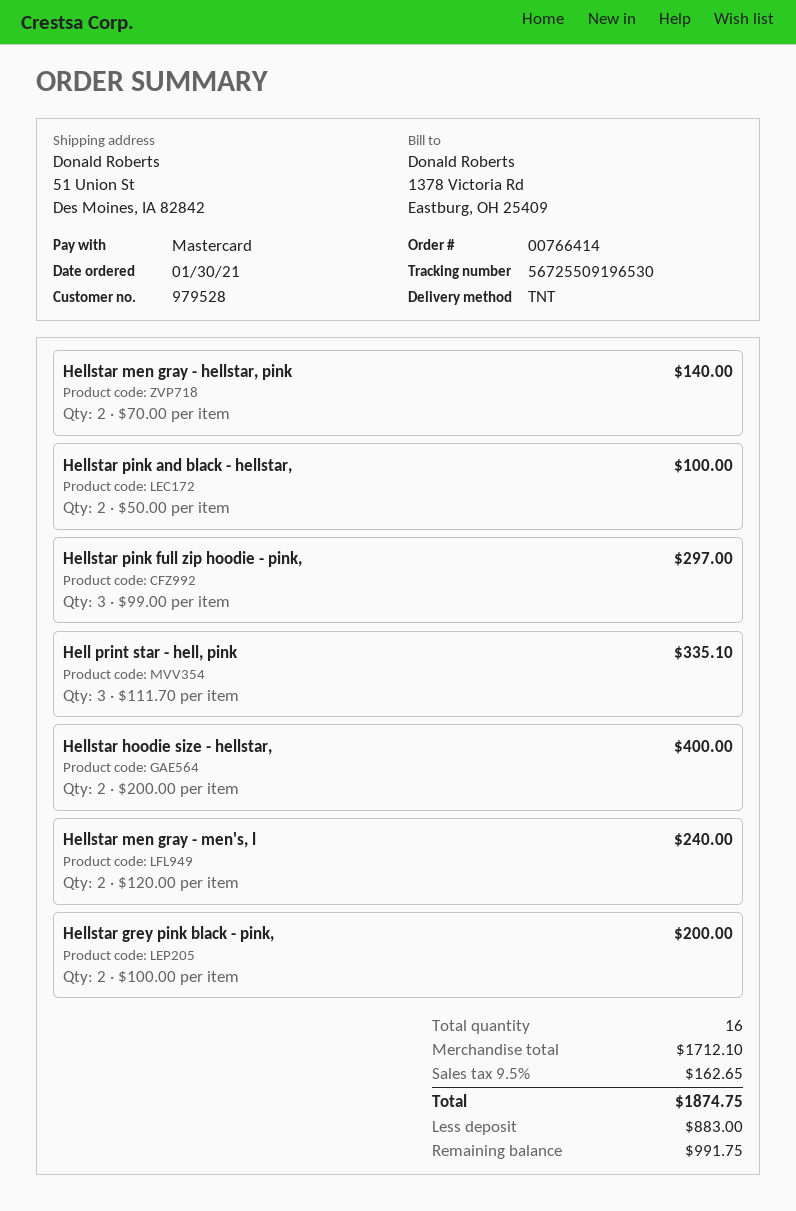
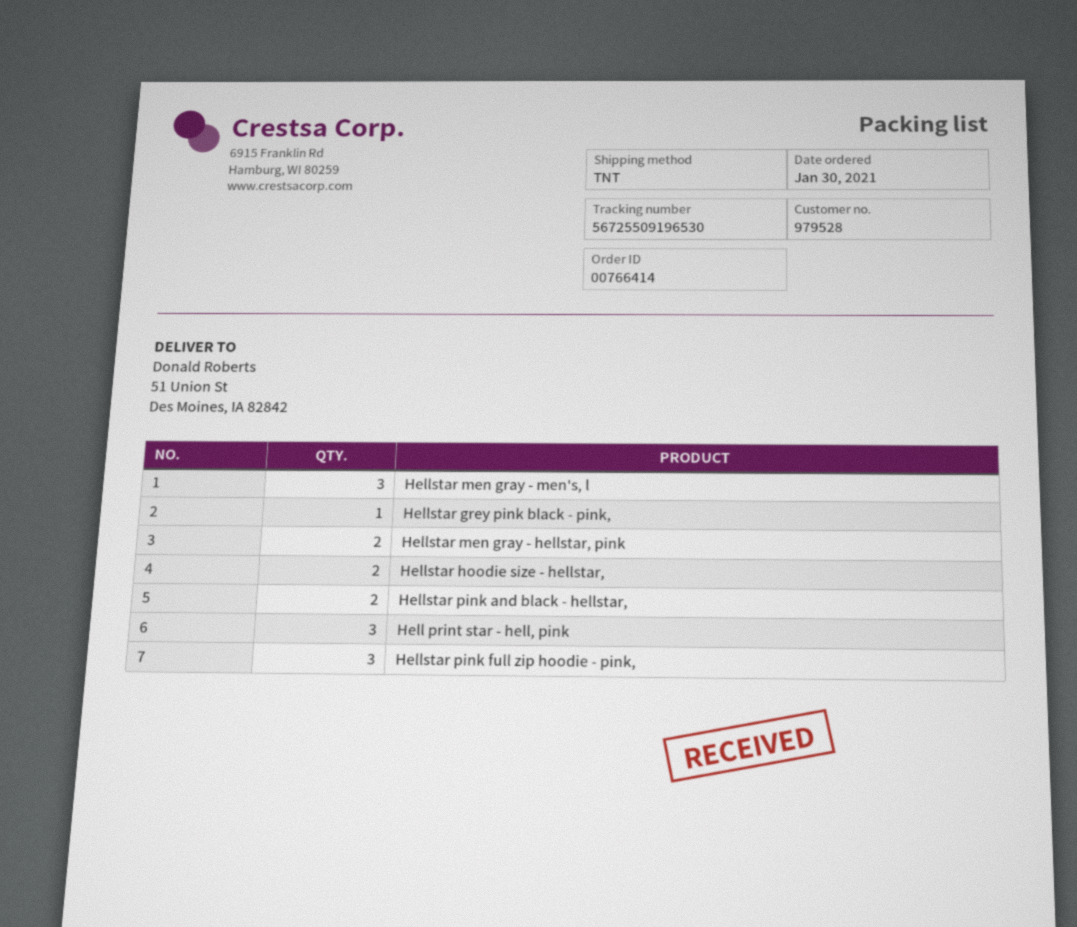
Hellstar men gray - men's, l: 2 -> 3
Hellstar grey pink black - pink,: 2 -> 1

